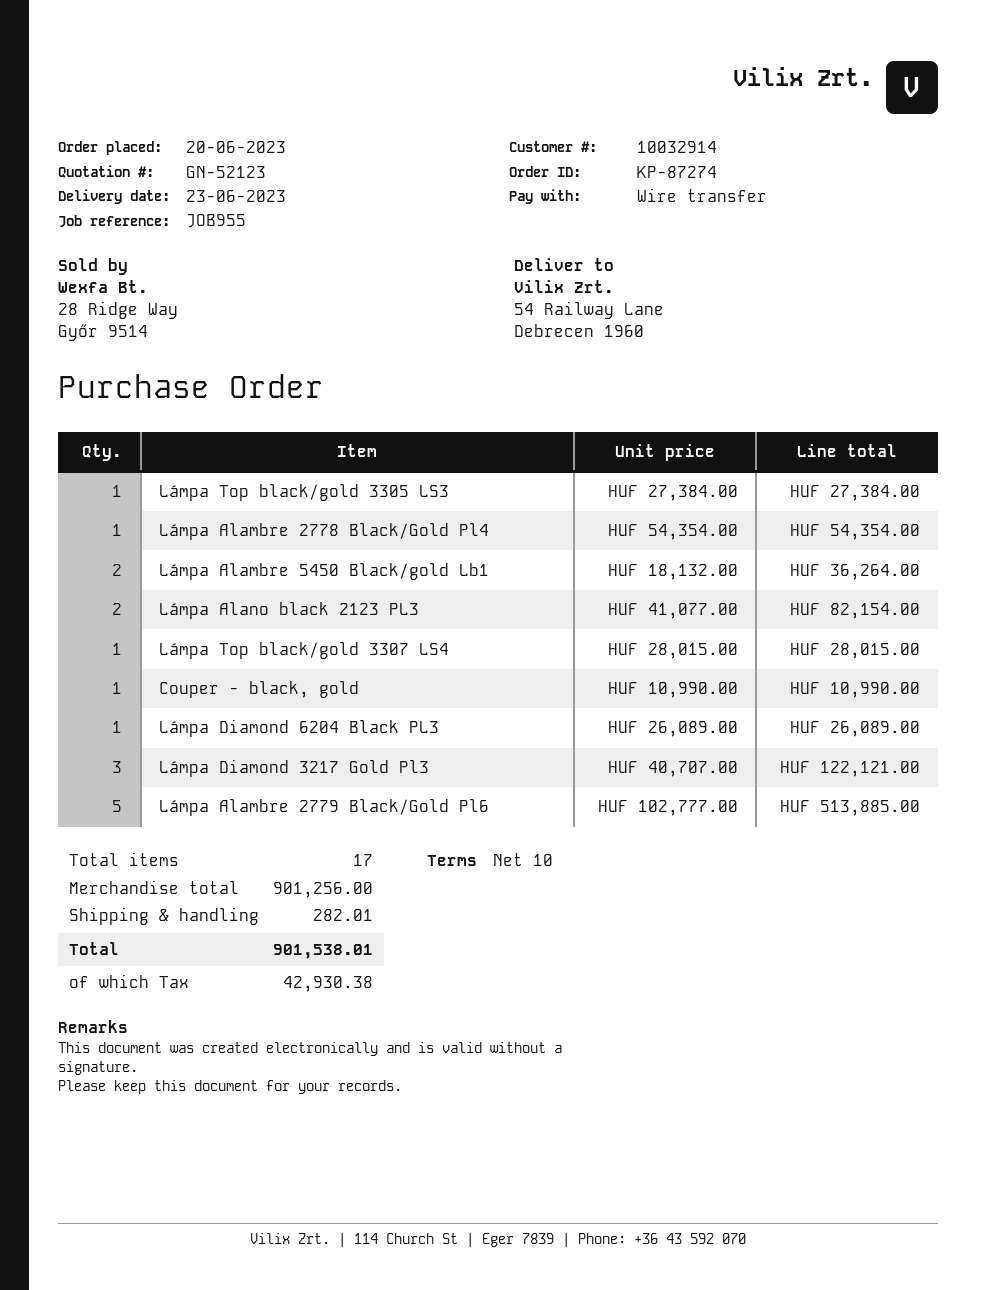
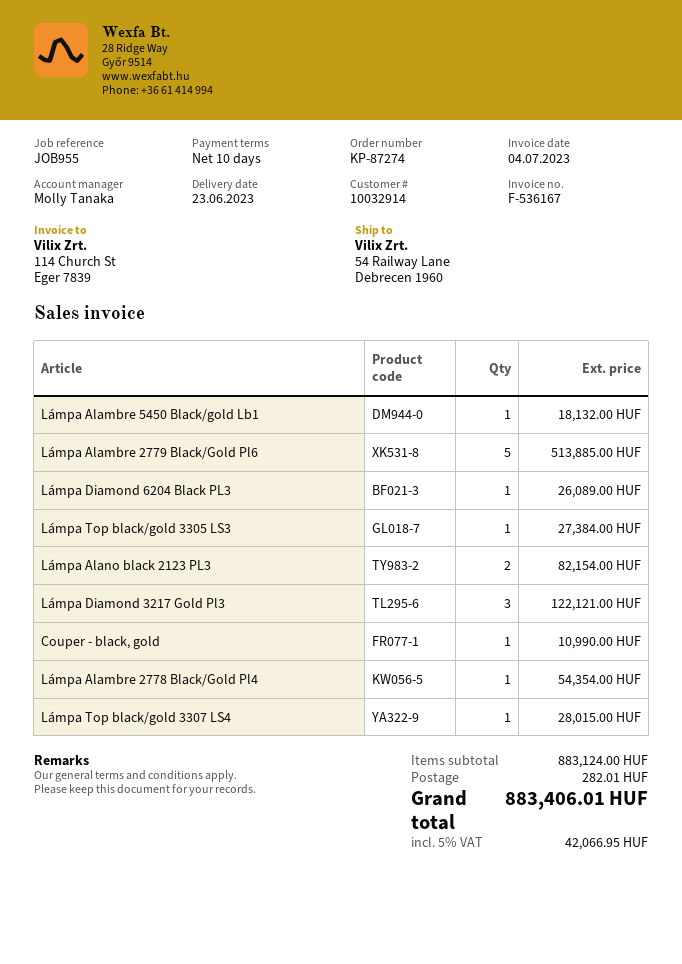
Lámpa Alambre 5450 Black/gold Lb1: 2 for 36264.00 -> 1 for 18132.00
subtotal: 901256.00 -> 883124.00
tax: 42930.38 -> 42066.95
total: 901538.01 -> 883406.01

